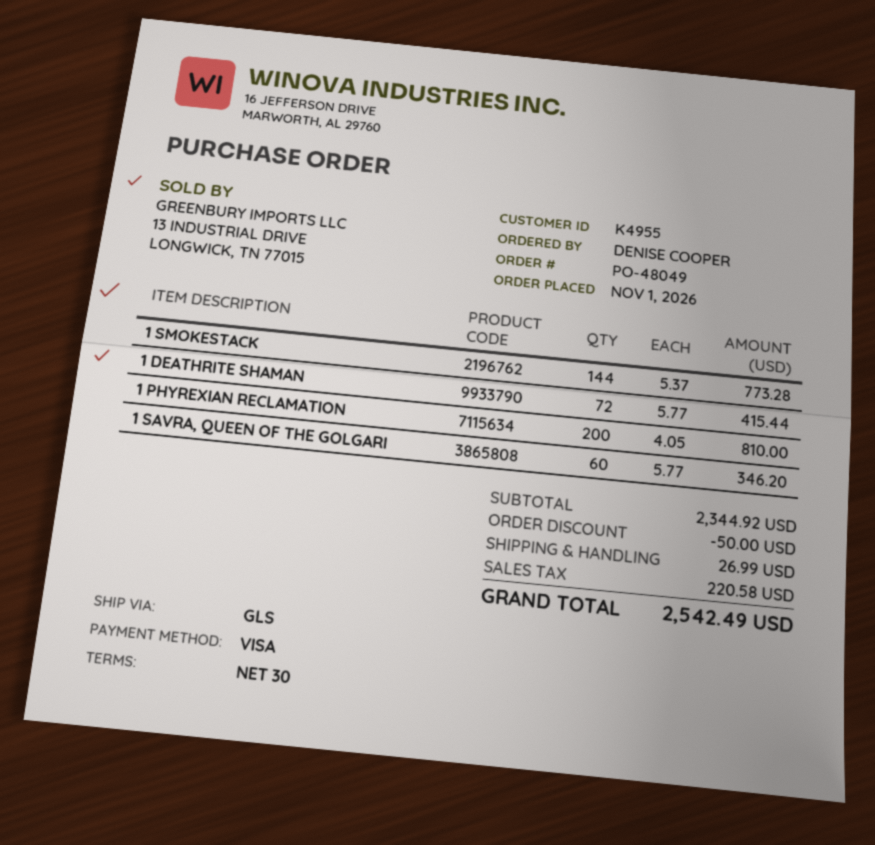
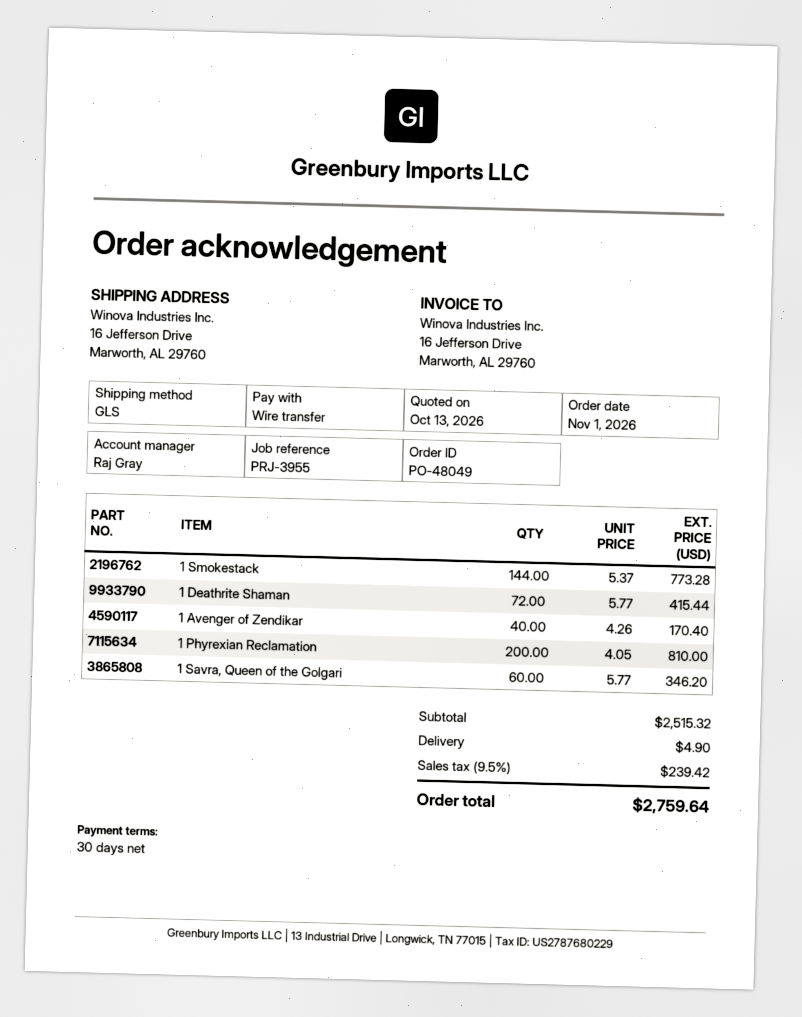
payment method: Visa -> bank transfer
1 Avenger of Zendikar: none -> 40 x 4.26 = 170.40
subtotal: 2344.92 -> 2515.32
discount: 50.00 -> none
shipping: 26.99 -> 4.90
tax: 220.58 -> 239.42
total: 2542.49 -> 2759.64

